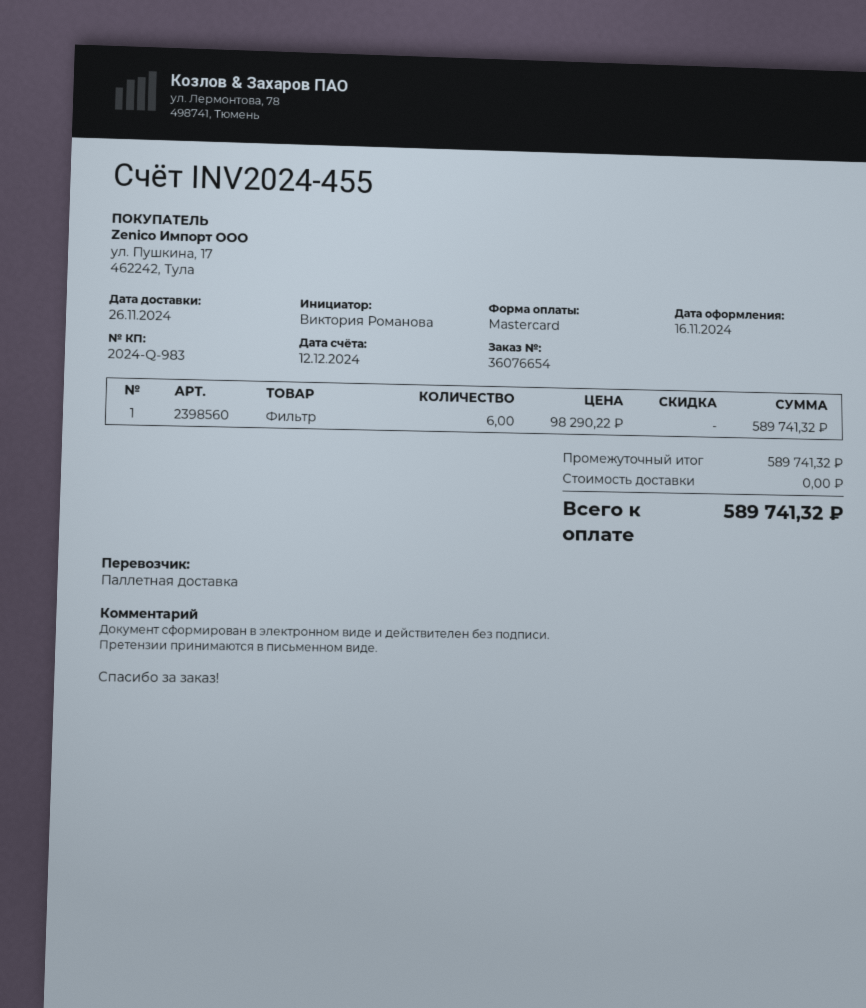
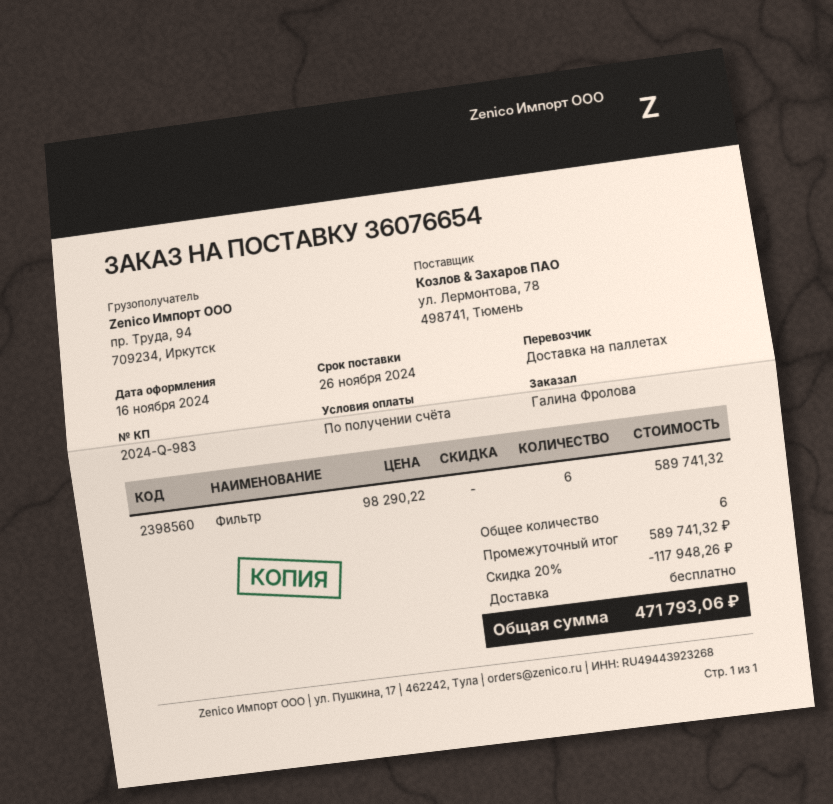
ordered by: Виктория Романова -> Галина Фролова
discount: none -> 20% = 117948.26
total: 589741.32 -> 471793.06

